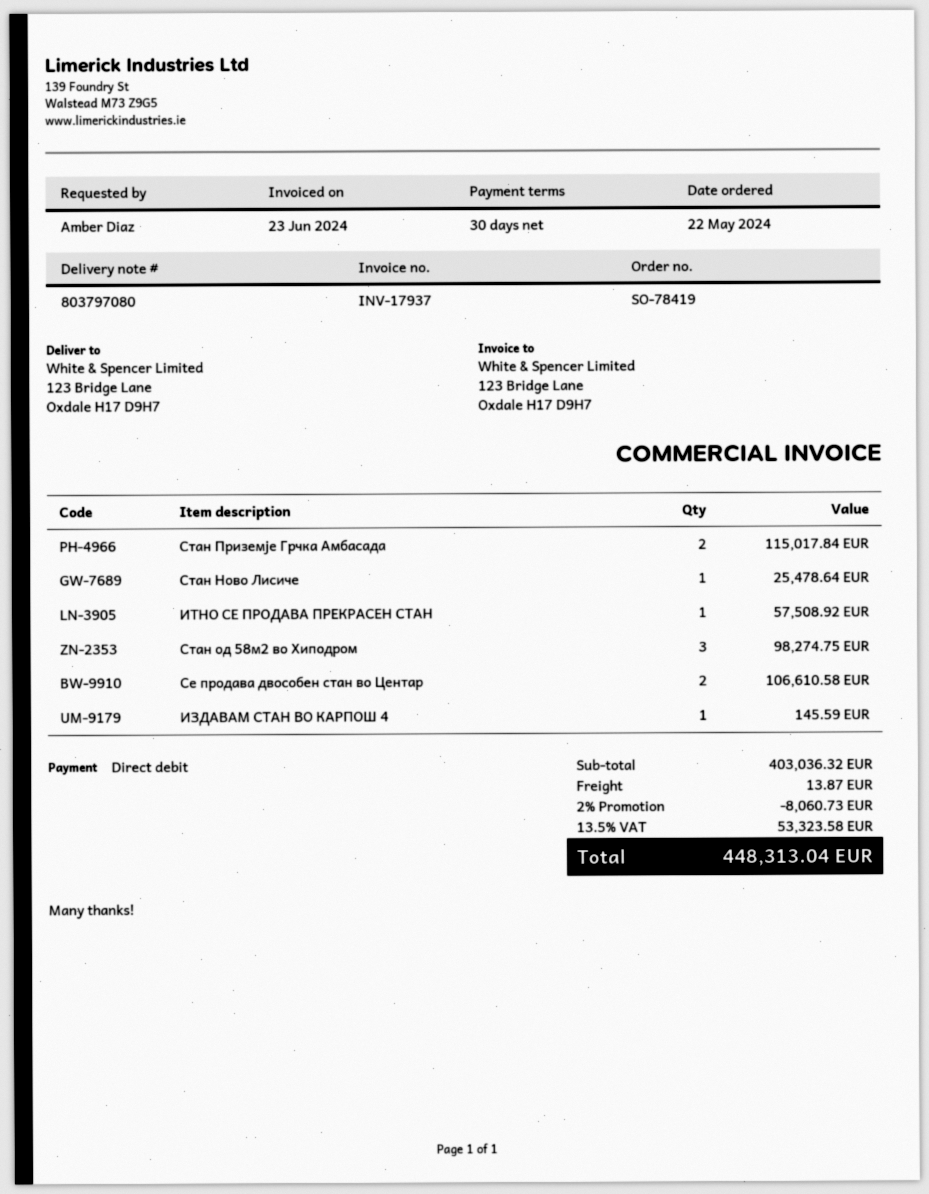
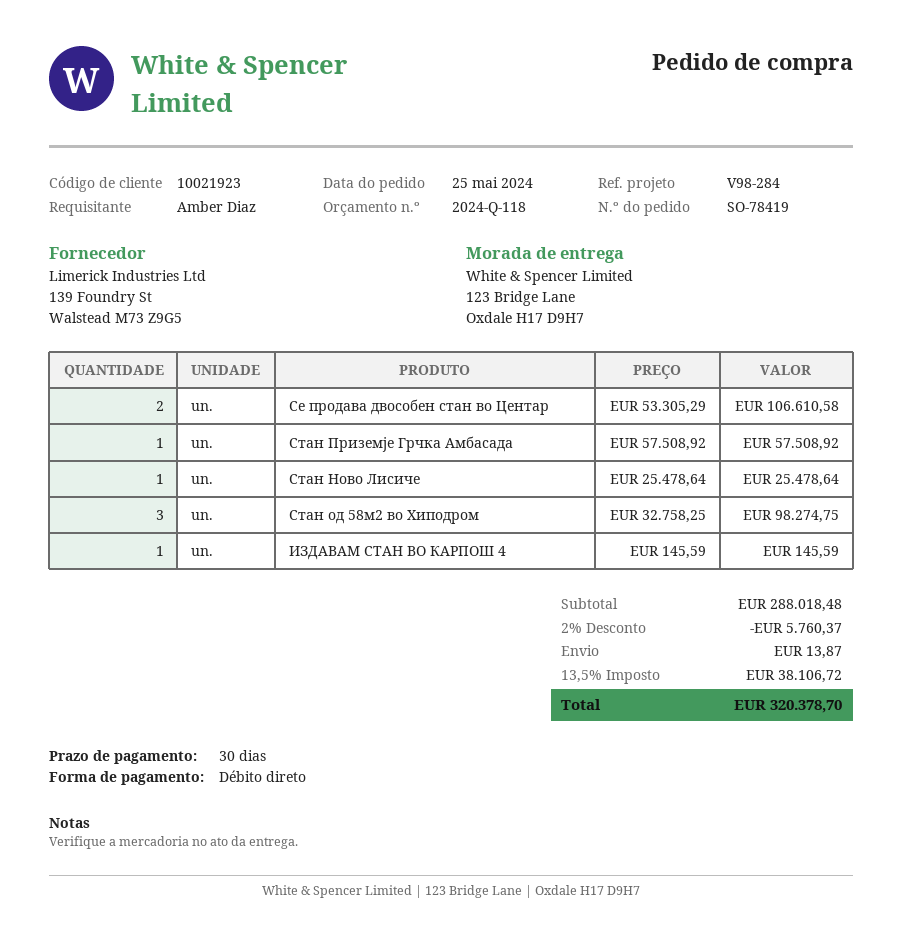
order date: 2024-05-22 -> 2024-05-25
Стан Приземје Грчка Амбасада: 2 for 115017.84 -> 1 for 57508.92
ИТНО СЕ ПРОДАВА ПРЕКРАСЕН СТАН: 1 for 57508.92 -> none
subtotal: 403036.32 -> 288018.48
discount: 2% = 8060.73 -> 2% = 5760.37
tax: 13.5% = 53323.58 -> 13.5% = 38106.72
total: 448313.04 -> 320378.70

